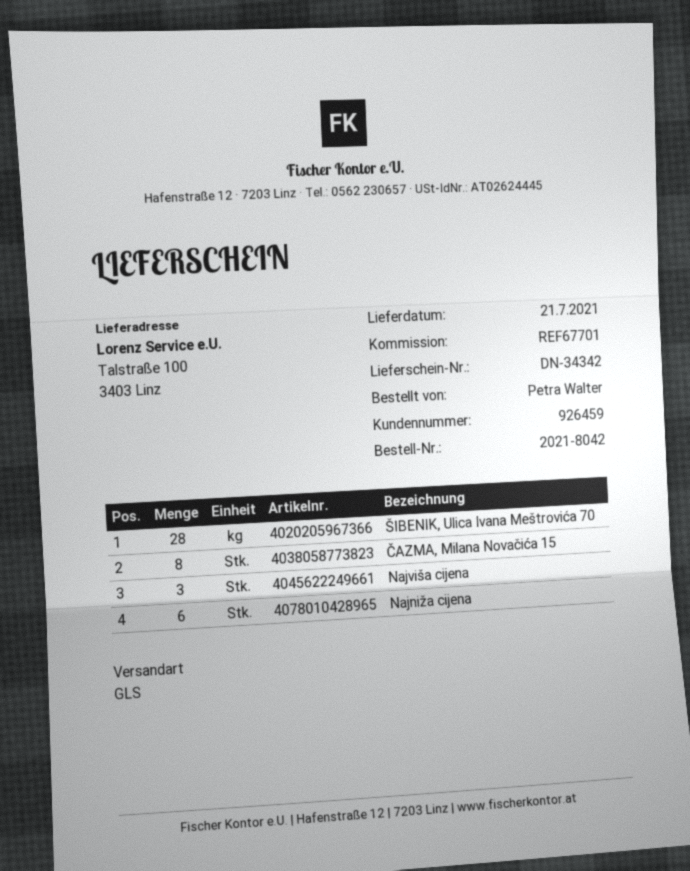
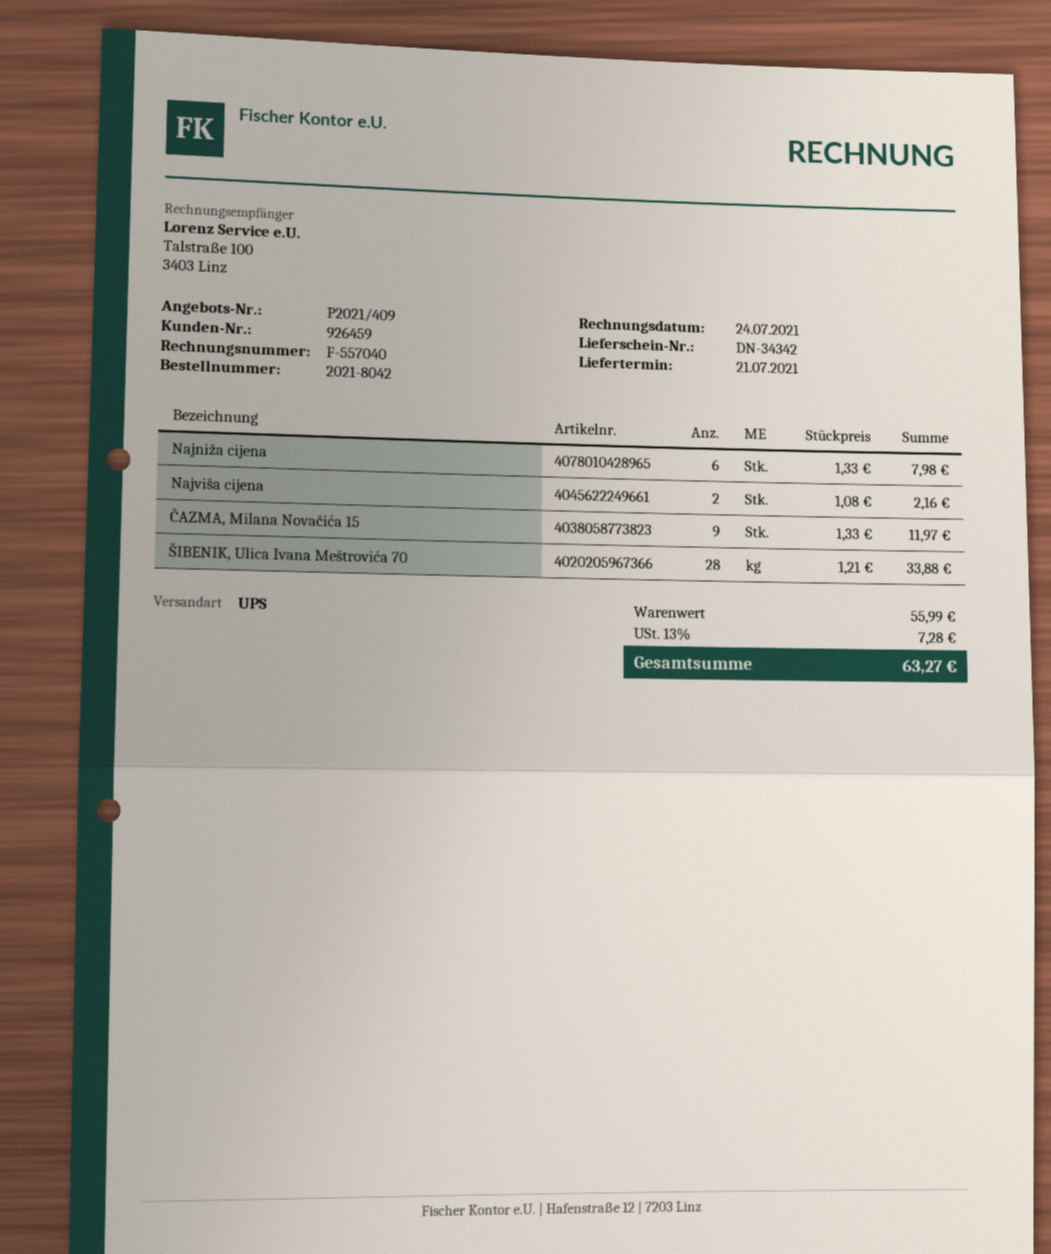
shipping method: GLS -> UPS
ČAZMA, Milana Novačića 15: 8 -> 9
Najviša cijena: 3 -> 2

